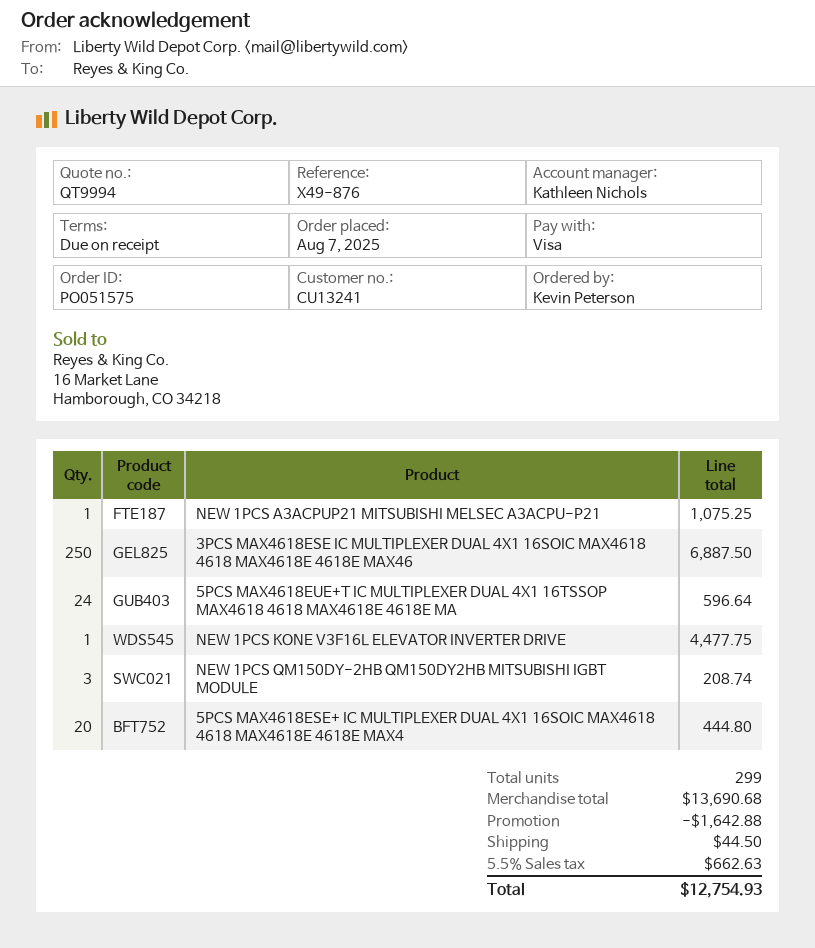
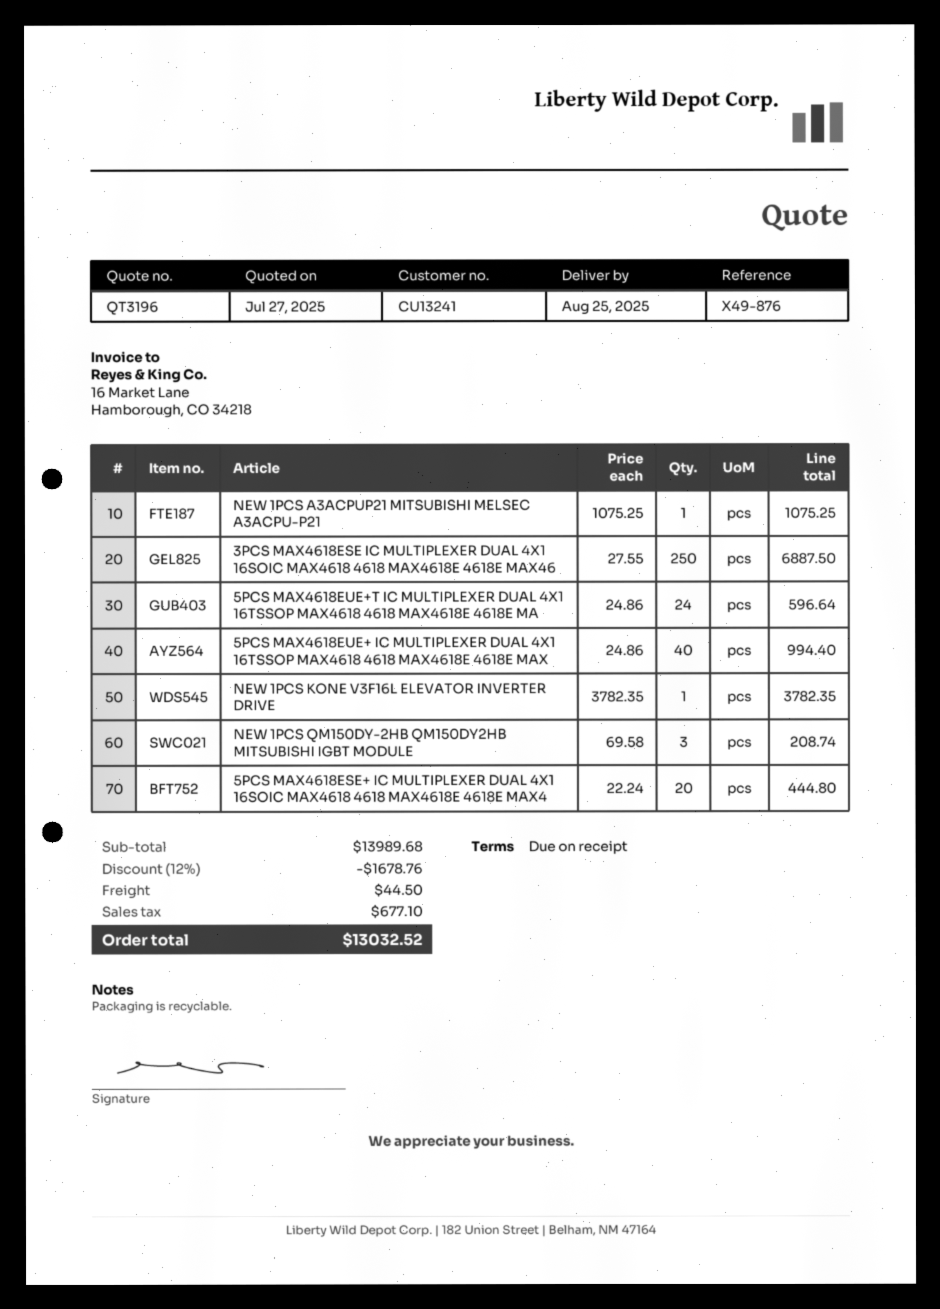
quote number: QT9994 -> QT3196
NEW 1PCS KONE V3F16L ELEVATOR INVERTER DRIVE: 1 for 4477.75 -> 1 for 3782.35
5PCS MAX4618EUE+ IC MULTIPLEXER DUAL 4X1 16TSSOP MAX4618 4618 MAX4618E 4618E MAX: none -> 40 for 994.40
subtotal: 13690.68 -> 13989.68
discount: 1642.88 -> 1678.76
tax: 662.63 -> 677.10
total: 12754.93 -> 13032.52

